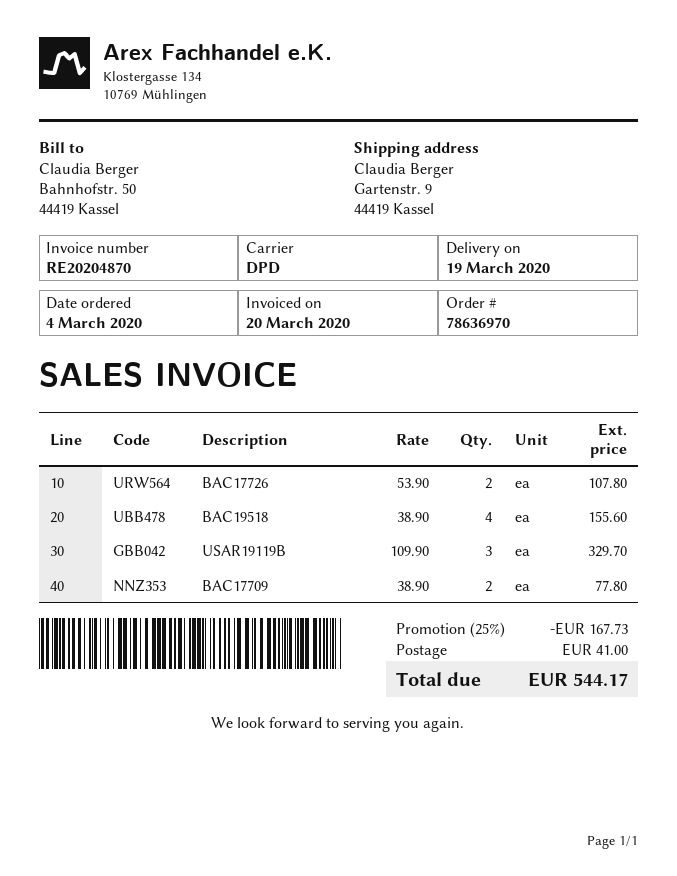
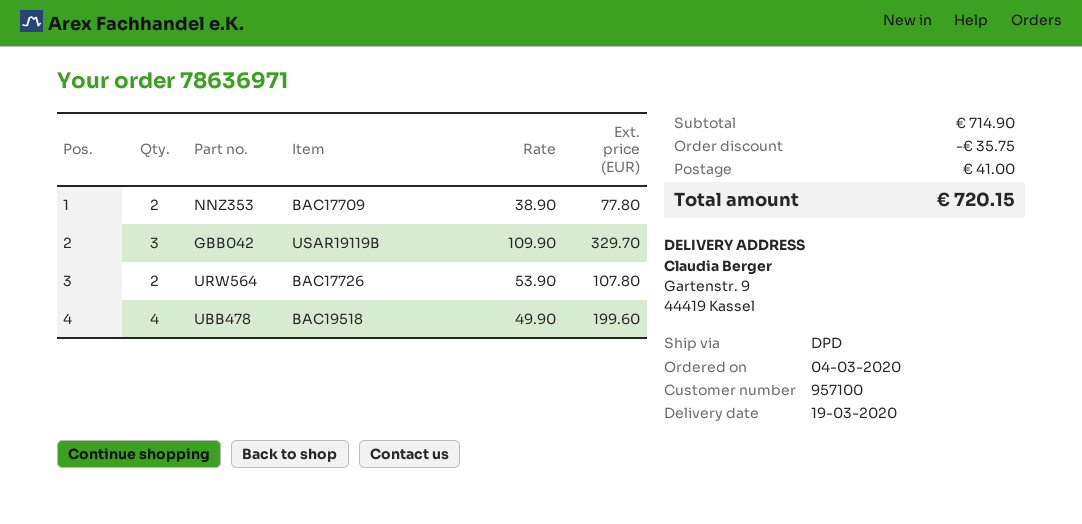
order number: 78636970 -> 78636971
BAC19518: 4 x 38.90 = 155.60 -> 4 x 49.90 = 199.60
discount: 167.73 -> 35.75
total: 544.17 -> 720.15

